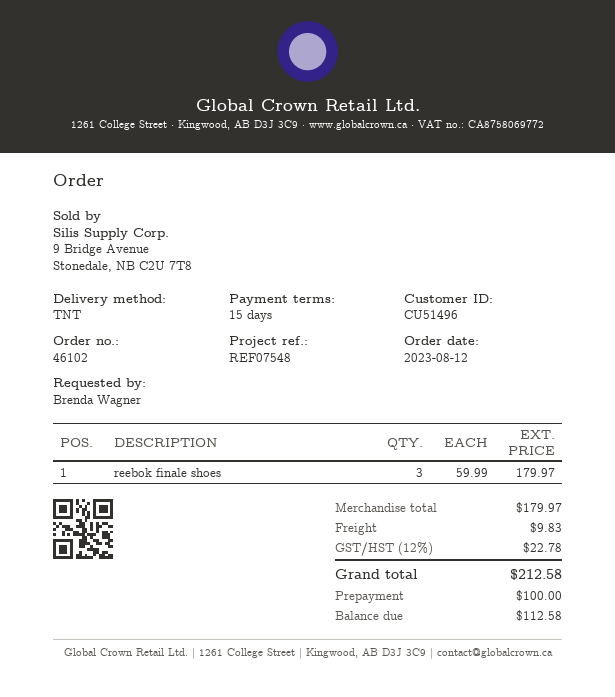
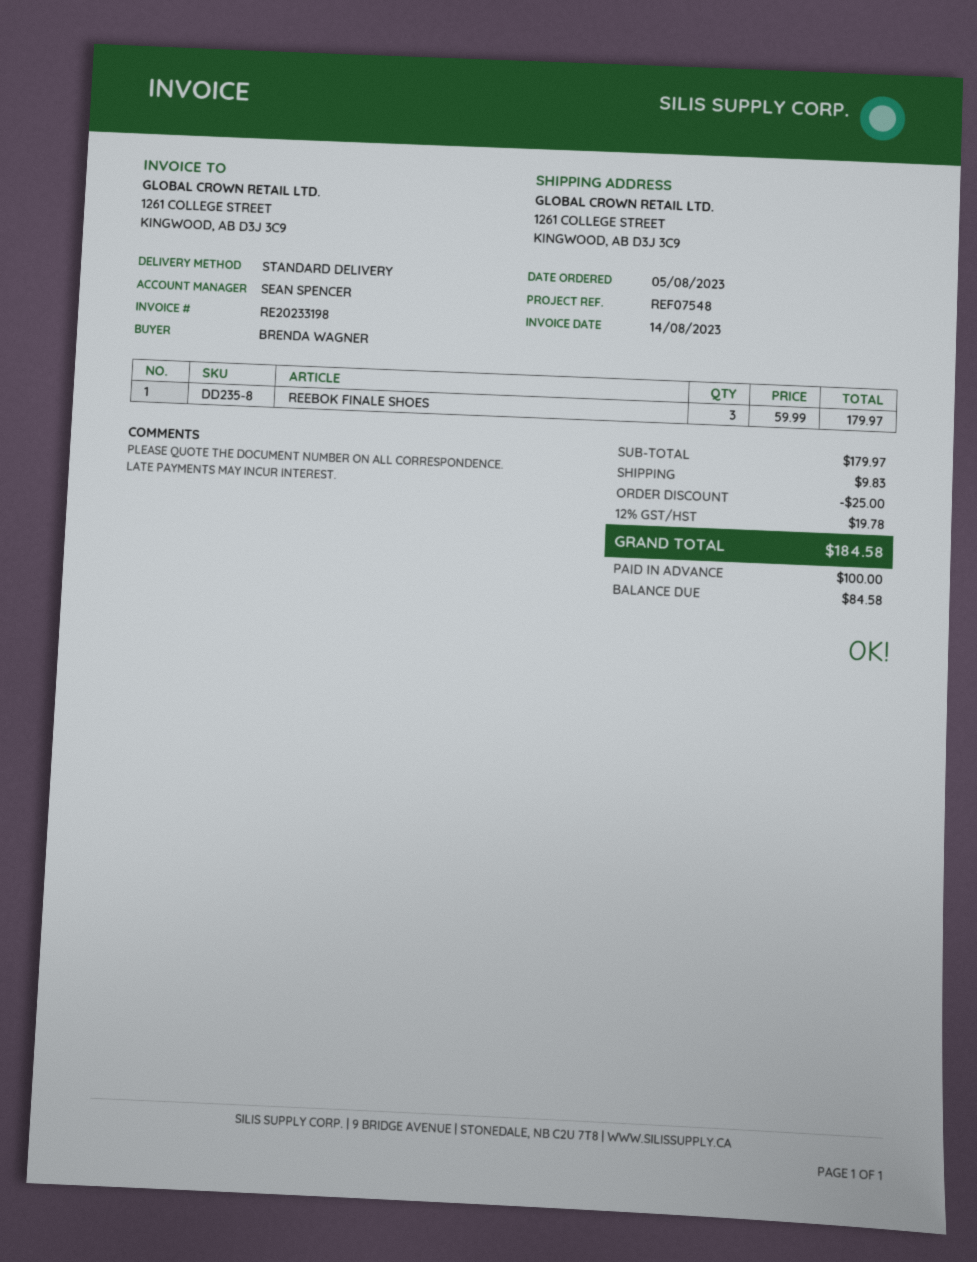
order date: 2023-08-12 -> 2023-08-05
shipping method: TNT -> standard
discount: none -> 25.00
tax: 12% = 22.78 -> 12% = 19.78
total: 212.58 -> 184.58
balance: 112.58 -> 84.58

